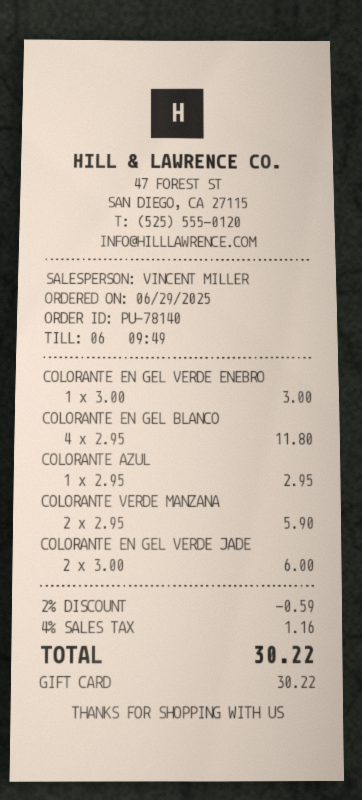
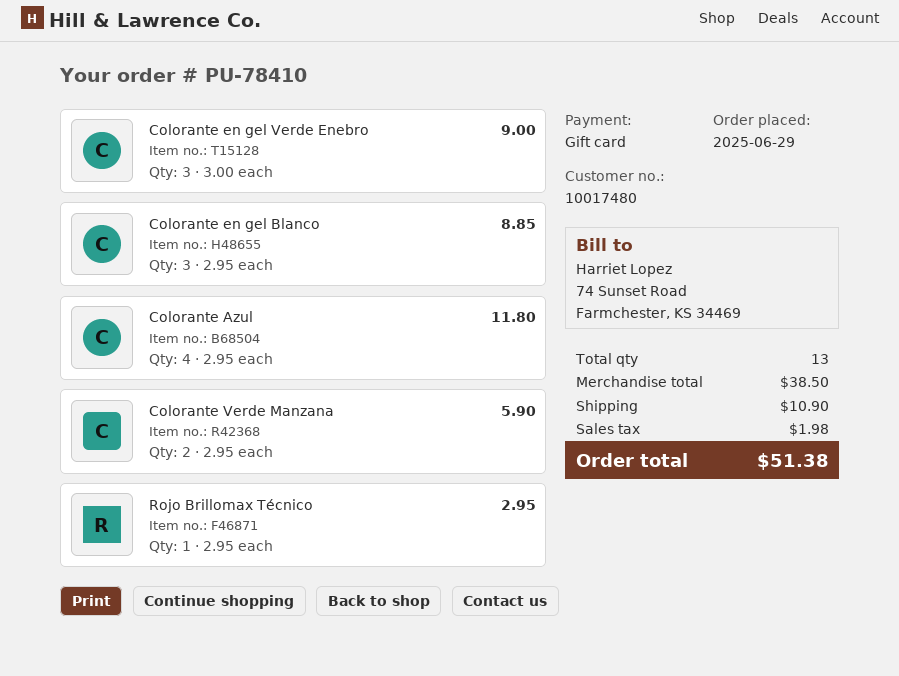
order number: PU-78140 -> PU-78410
COLORANTE EN GEL VERDE ENEBRO: 1 x 3.00 = 3.00 -> 3 x 3.00 = 9.00
COLORANTE EN GEL BLANCO: 4 x 2.95 = 11.80 -> 3 x 2.95 = 8.85
COLORANTE AZUL: 1 x 2.95 = 2.95 -> 4 x 2.95 = 11.80
COLORANTE EN GEL VERDE JADE: 2 x 3.00 = 6.00 -> none
Rojo Brillomax Técnico: none -> 1 x 2.95 = 2.95
discount: 2% = 0.59 -> none
shipping: none -> 10.90
tax: 1.16 -> 1.98
total: 30.22 -> 51.38

